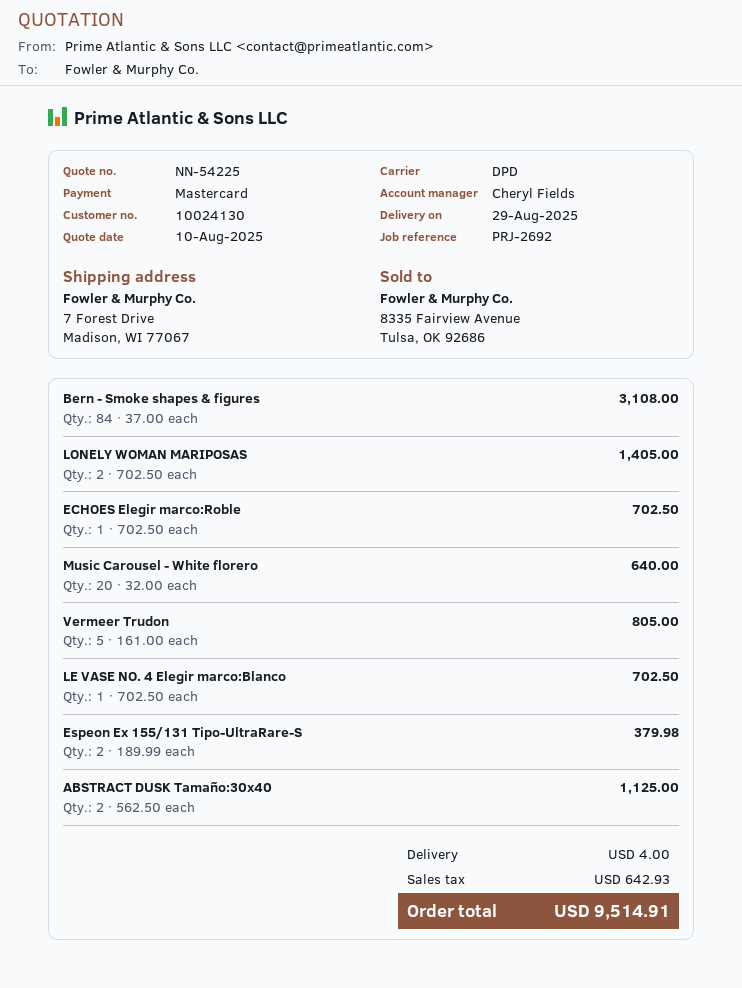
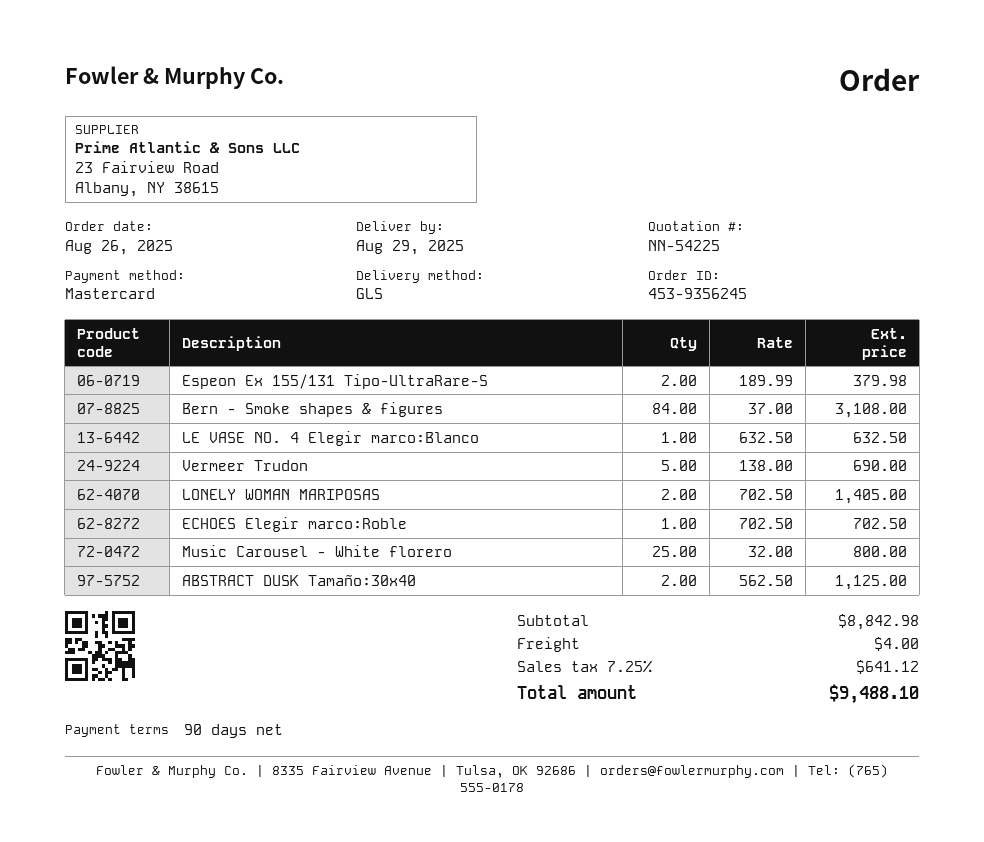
shipping method: DPD -> GLS
Music Carousel - White florero: 20 x 32.00 = 640.00 -> 25 x 32.00 = 800.00
Vermeer Trudon: 5 x 161.00 = 805.00 -> 5 x 138.00 = 690.00
LE VASE NO. 4 Elegir marco:Blanco: 1 x 702.50 = 702.50 -> 1 x 632.50 = 632.50
tax: 642.93 -> 641.12
total: 9514.91 -> 9488.10

